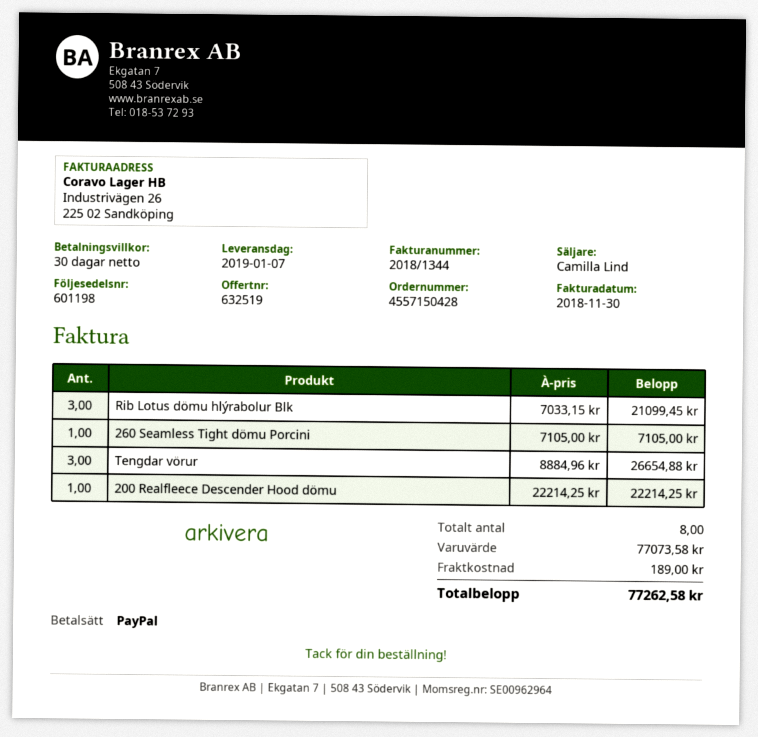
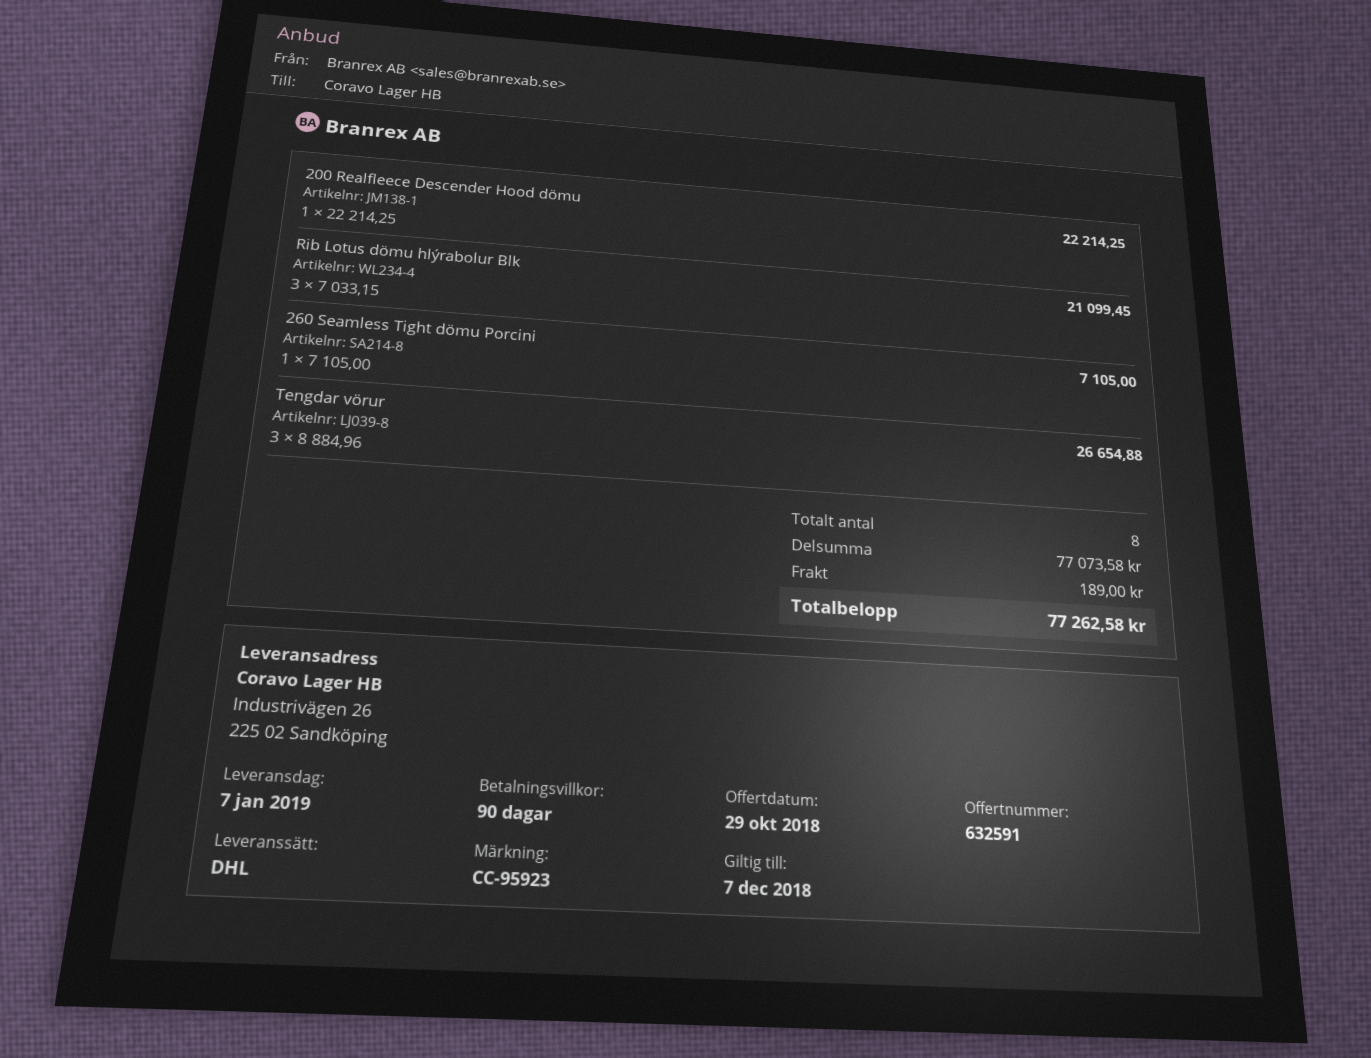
quote number: 632519 -> 632591
payment terms: 30 days -> 90 days

